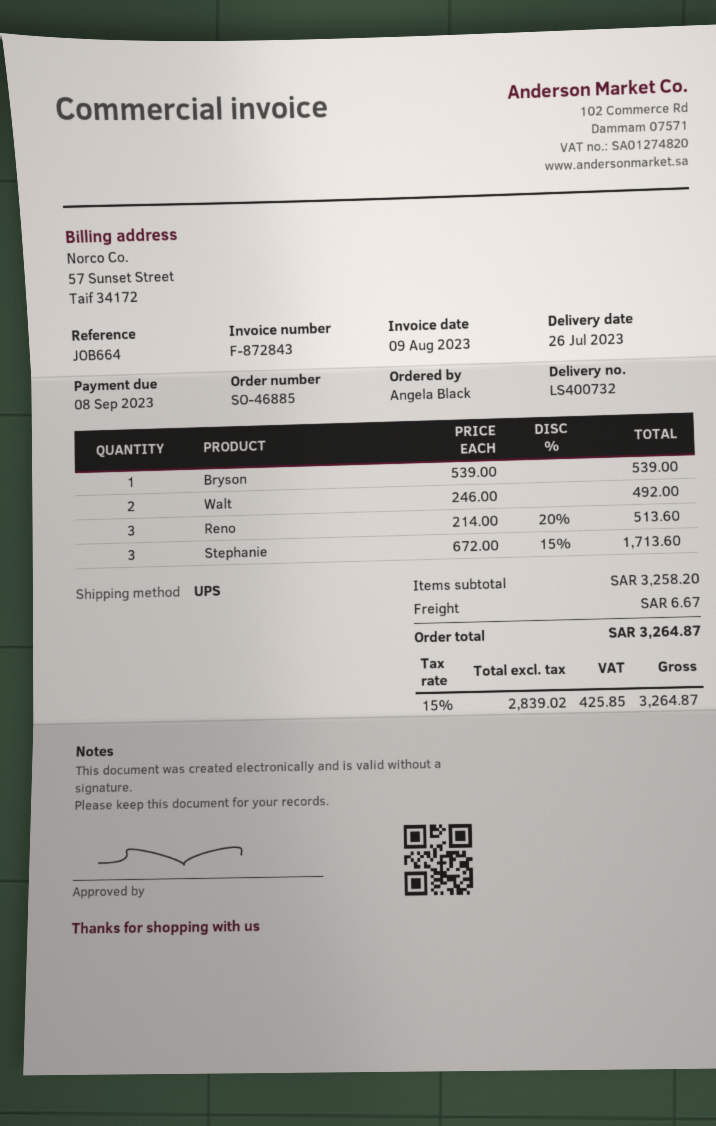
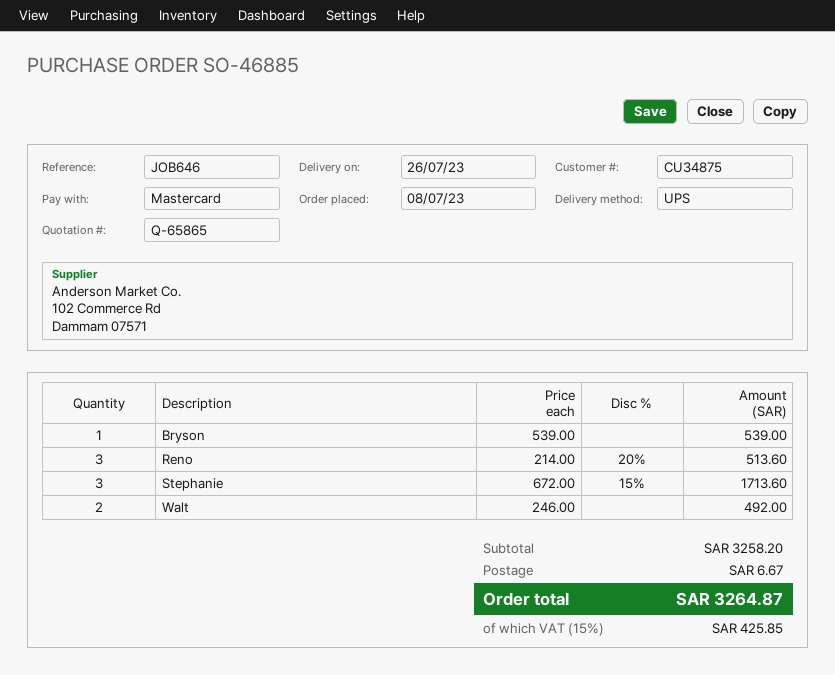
reference: JOB664 -> JOB646

